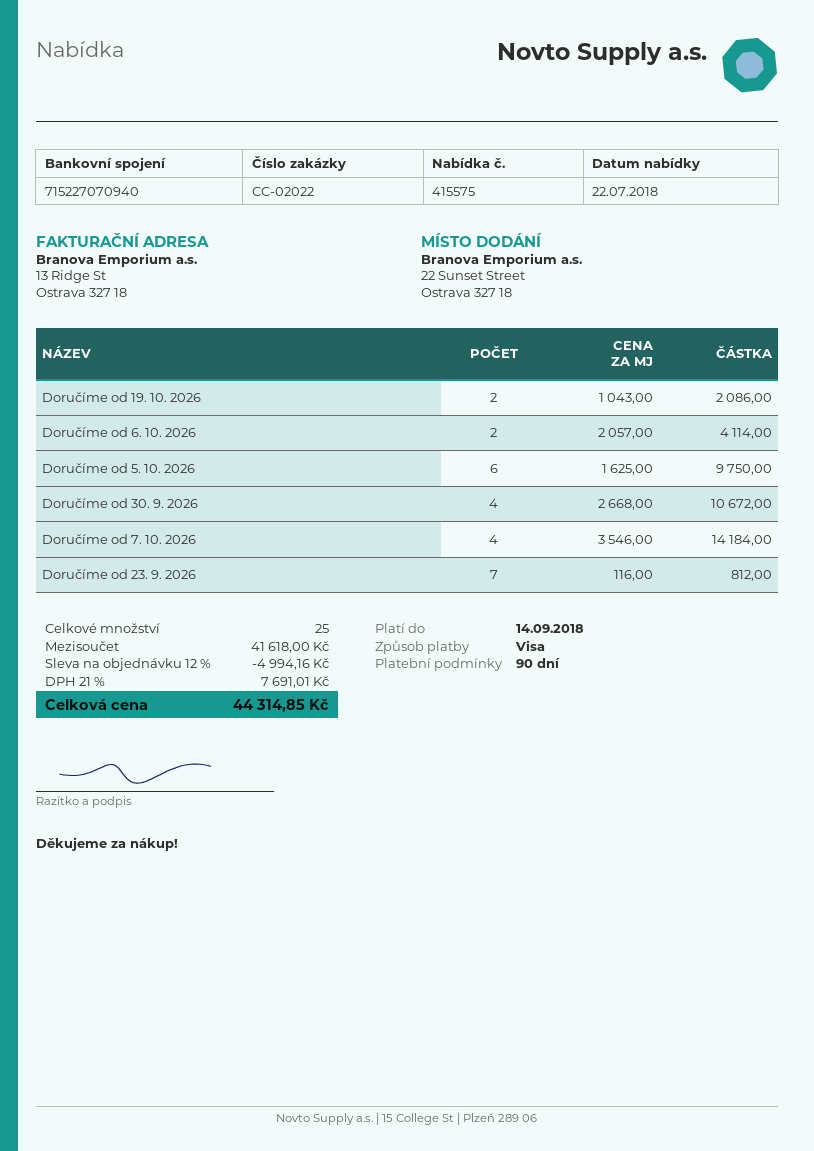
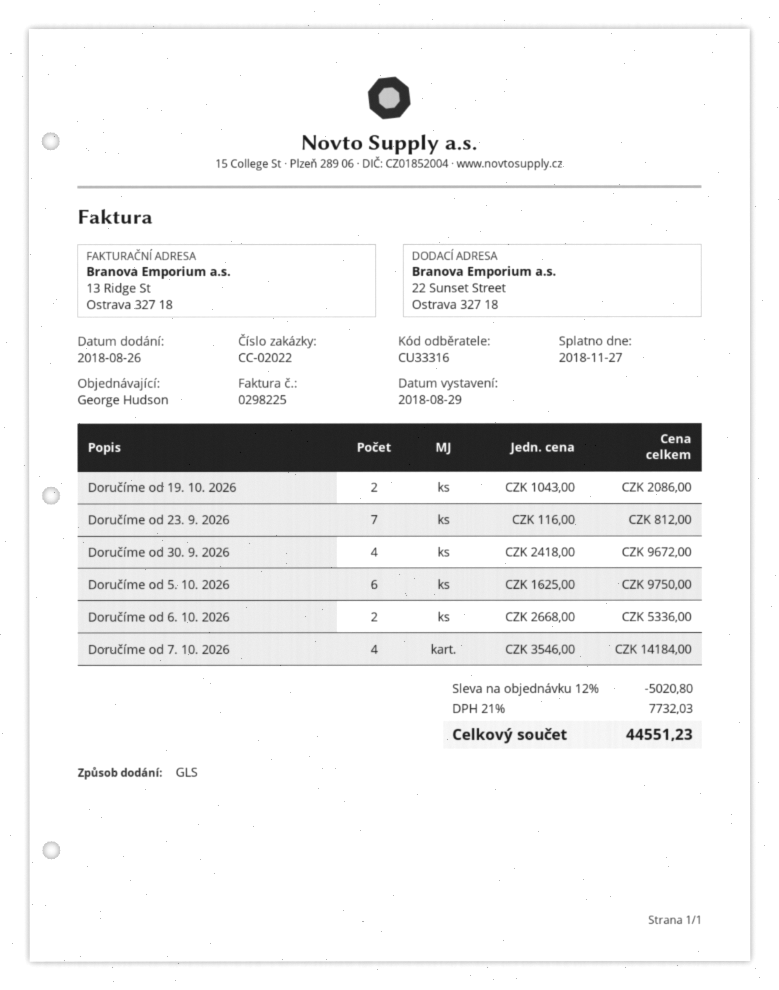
Doručíme od 6. 10. 2026: 2 x 2057.00 = 4114.00 -> 2 x 2668.00 = 5336.00
Doručíme od 30. 9. 2026: 4 x 2668.00 = 10672.00 -> 4 x 2418.00 = 9672.00
discount: 12% = 4994.16 -> 12% = 5020.80
tax: 21% = 7691.01 -> 21% = 7732.03
total: 44314.85 -> 44551.23

